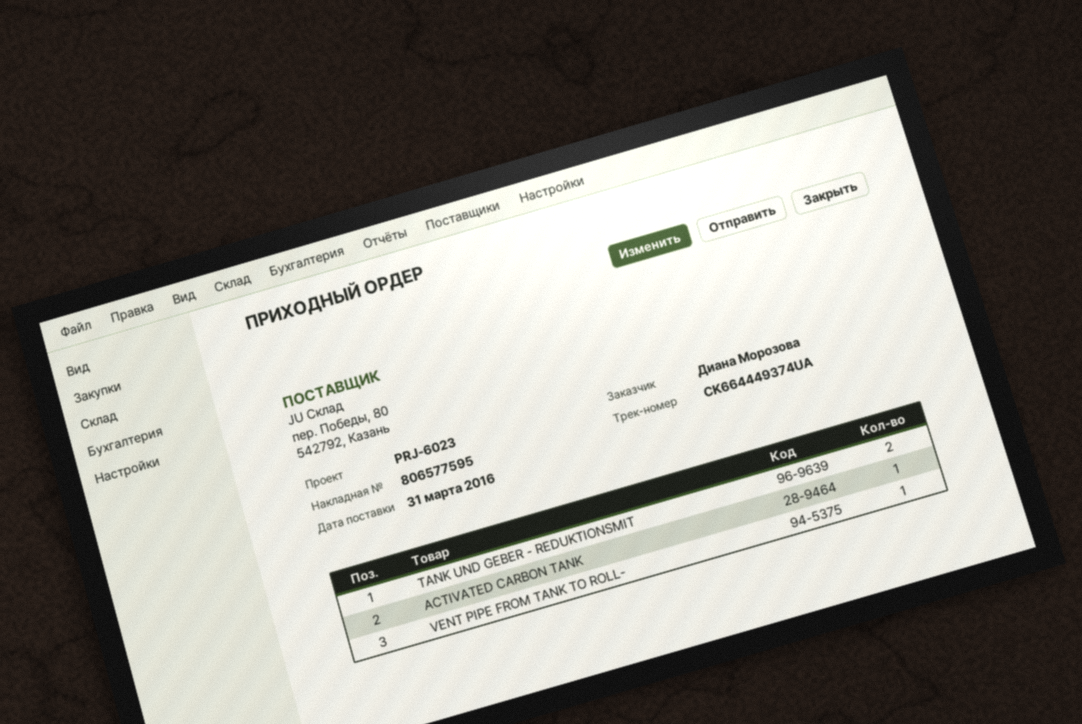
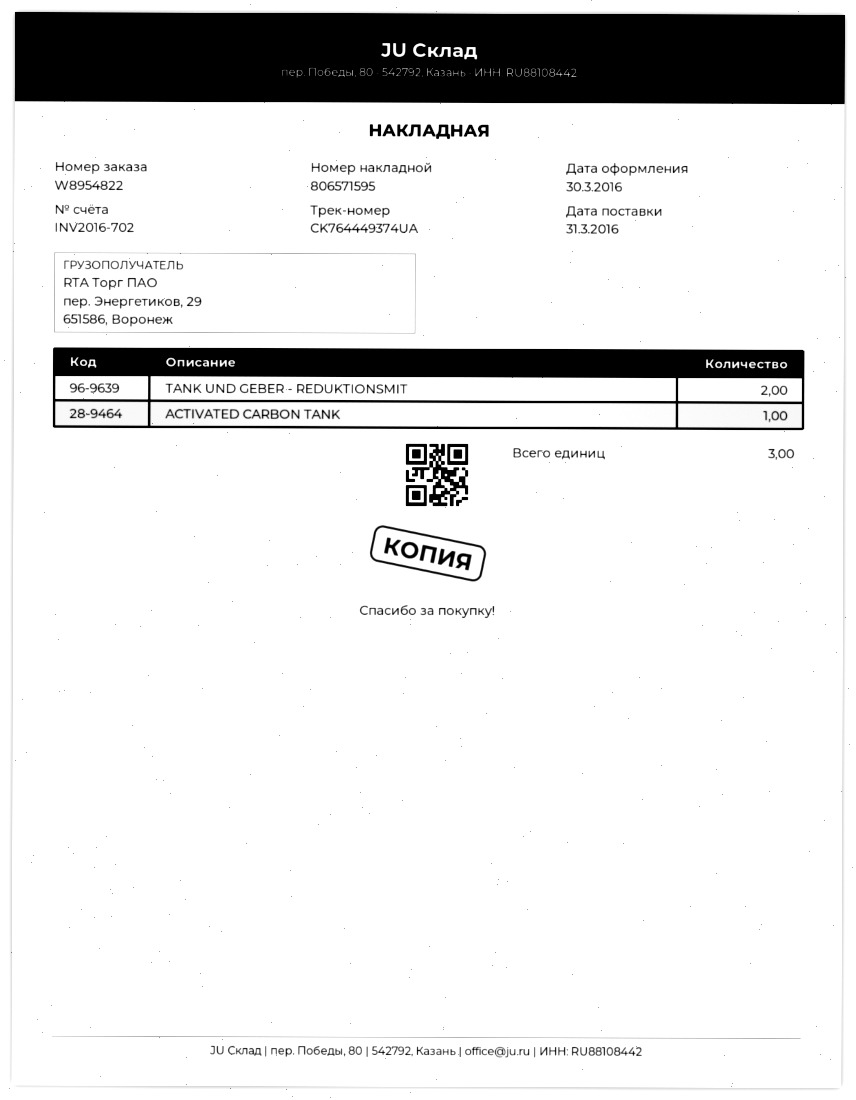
delivery note number: 806577595 -> 806571595
tracking number: CK664449374UA -> CK764449374UA
VENT PIPE FROM TANK TO ROLL-: 1 -> none

